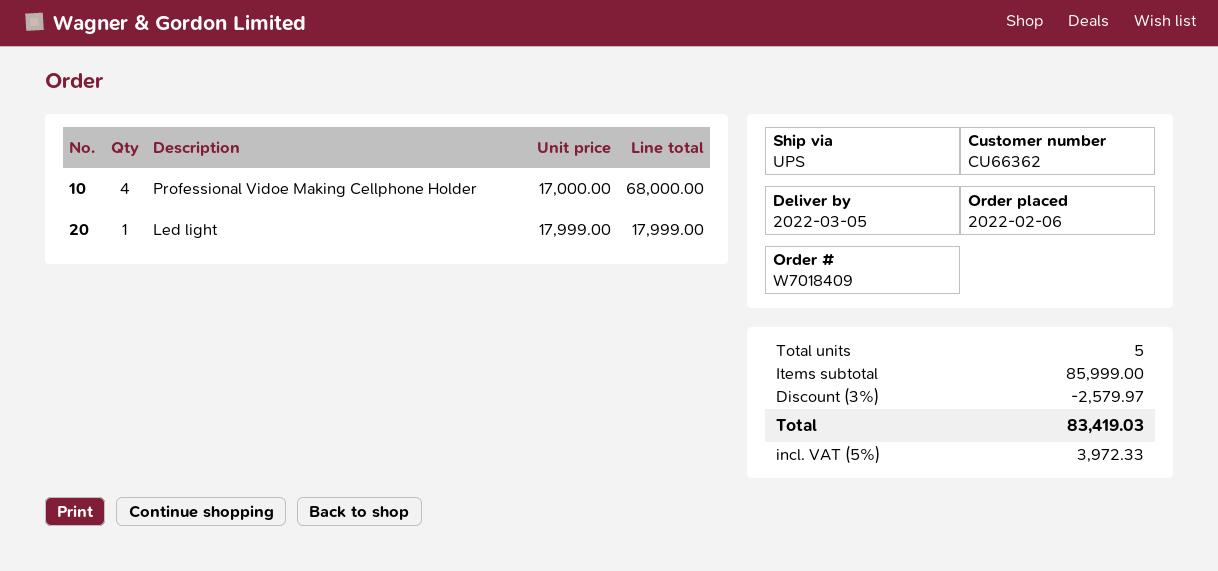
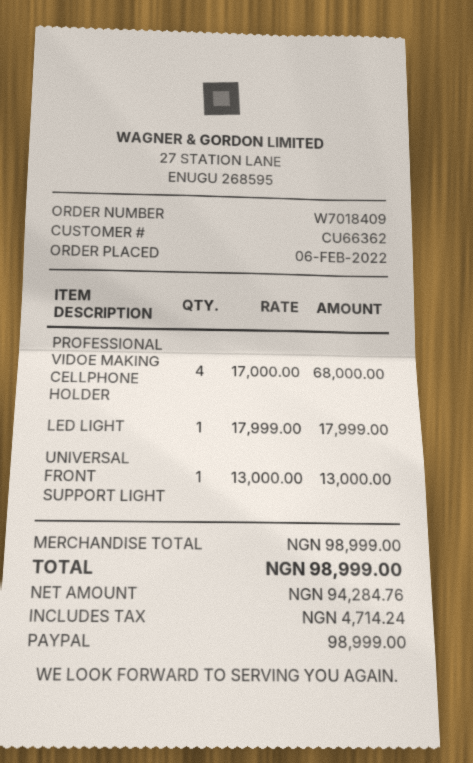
UNIVERSAL FRONT SUPPORT LIGHT: none -> 1 x 13000.00 = 13000.00
subtotal: 85999.00 -> 98999.00
discount: 3% = 2579.97 -> none
tax: 3972.33 -> 4714.24
total: 83419.03 -> 98999.00

